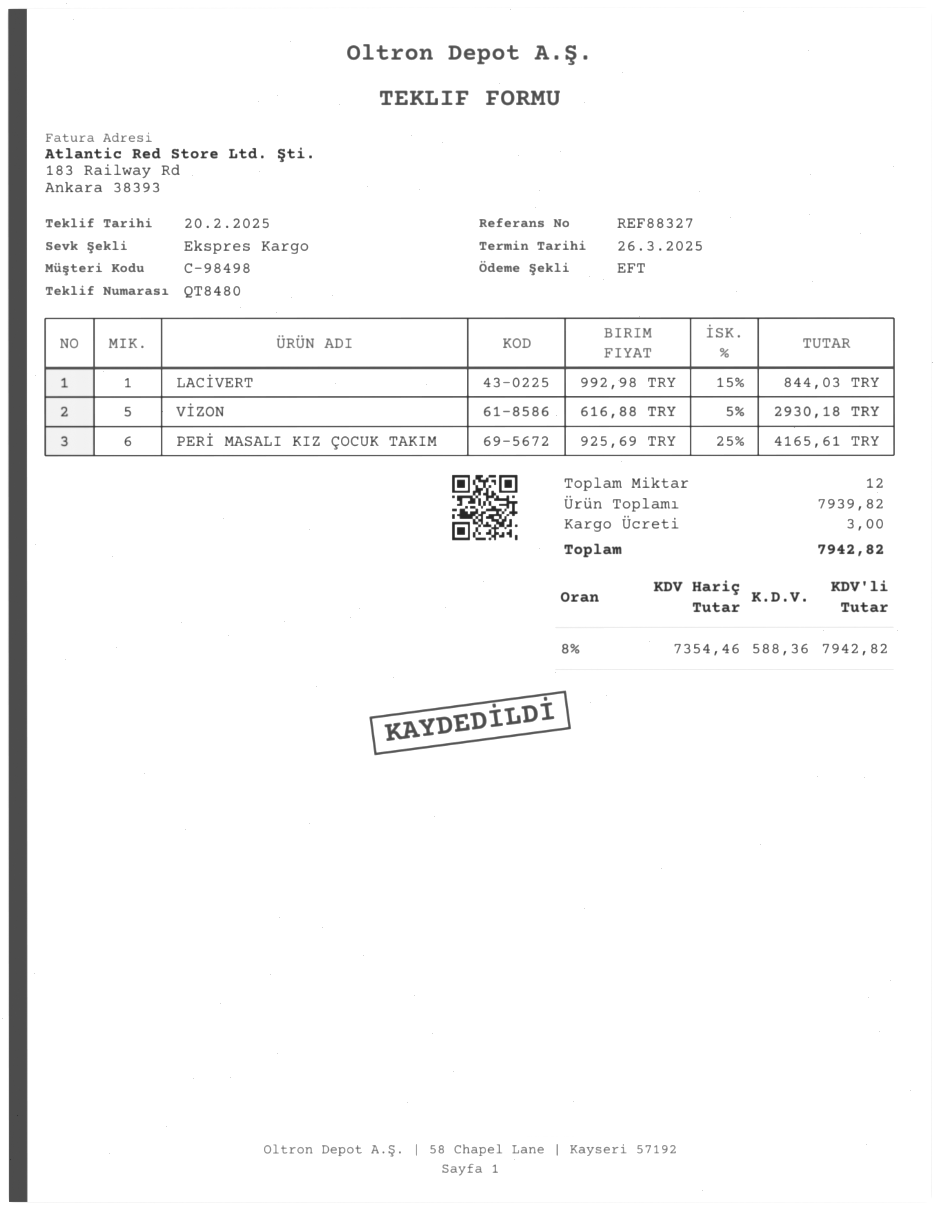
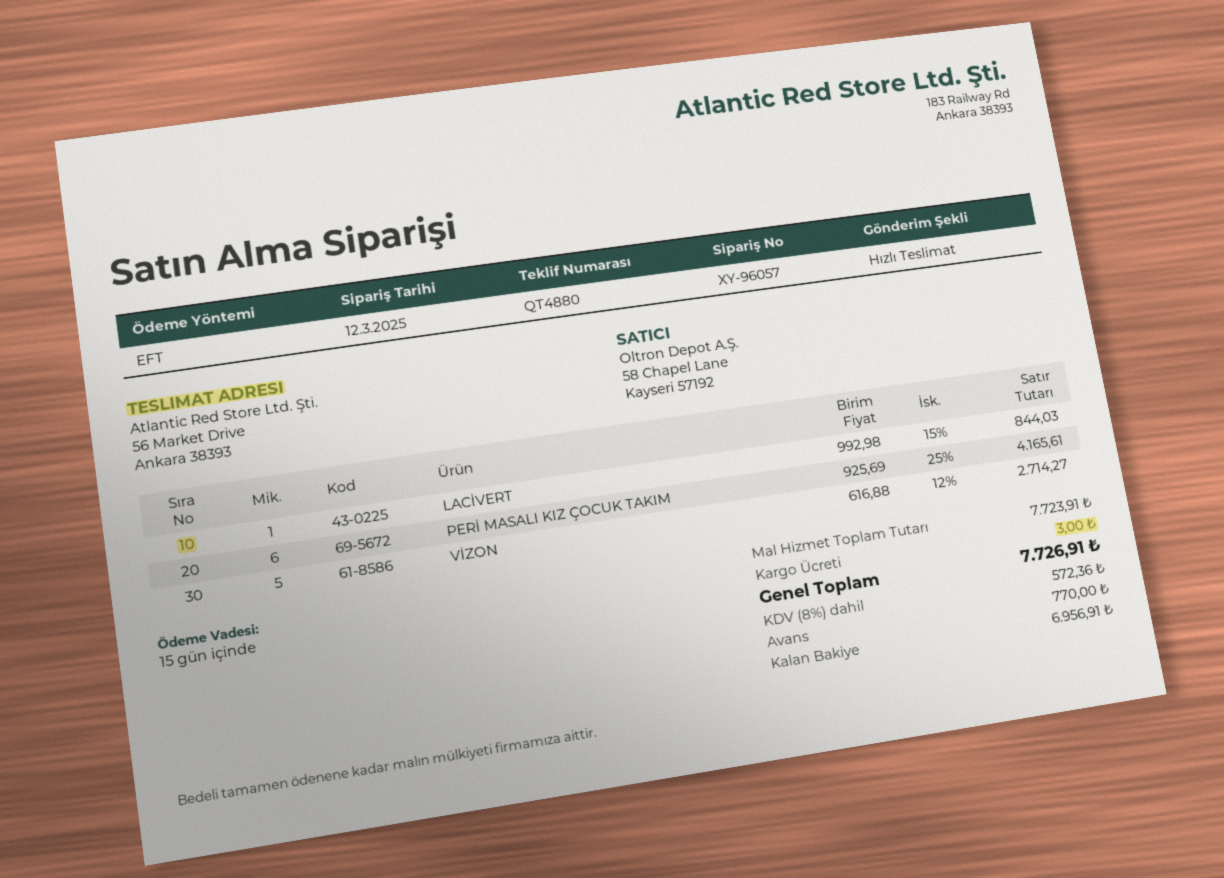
quote number: QT8480 -> QT4880
VİZON: 5 x 616.88 - 5% = 2930.18 -> 5 x 616.88 - 12% = 2714.27
subtotal: 7939.82 -> 7723.91
tax: 8% = 588.36 -> 8% = 572.36
total: 7942.82 -> 7726.91

